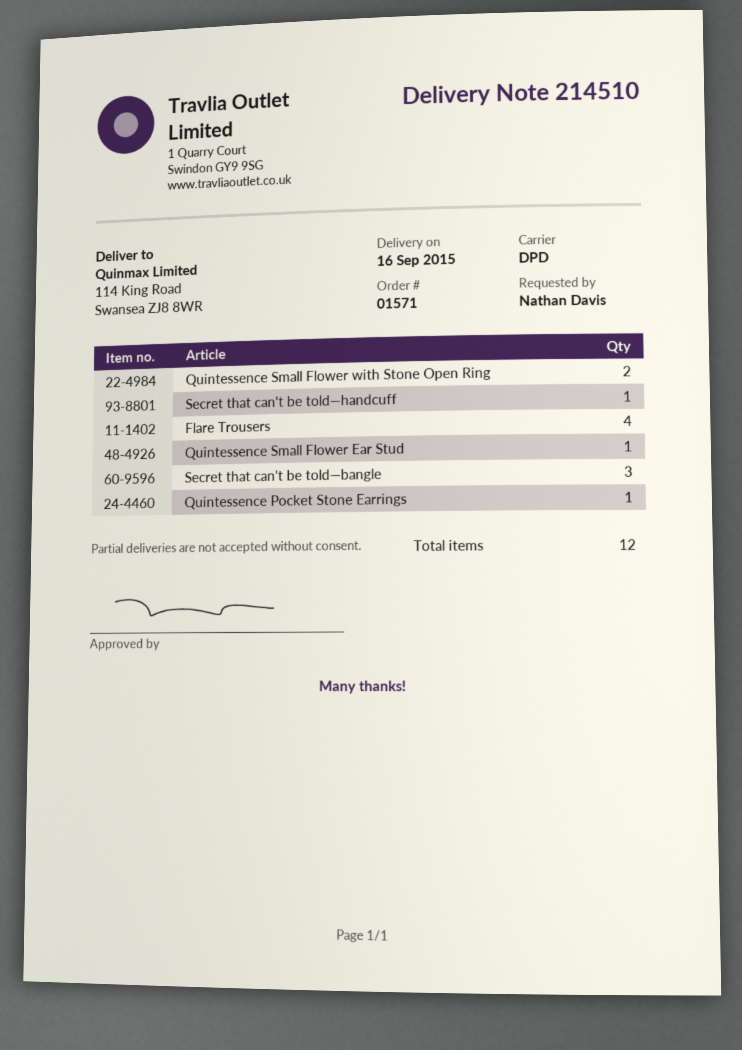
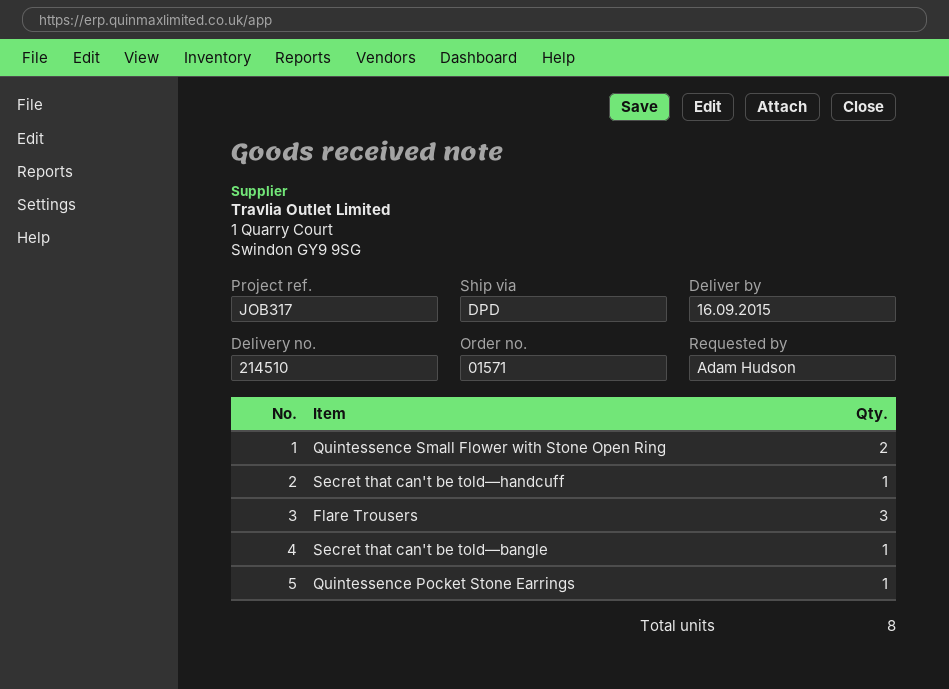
ordered by: Nathan Davis -> Adam Hudson
Flare Trousers: 4 -> 3
Quintessence Small Flower Ear Stud: 1 -> none
Secret that can't be told—bangle: 3 -> 1
total quantity: 12 -> 8

